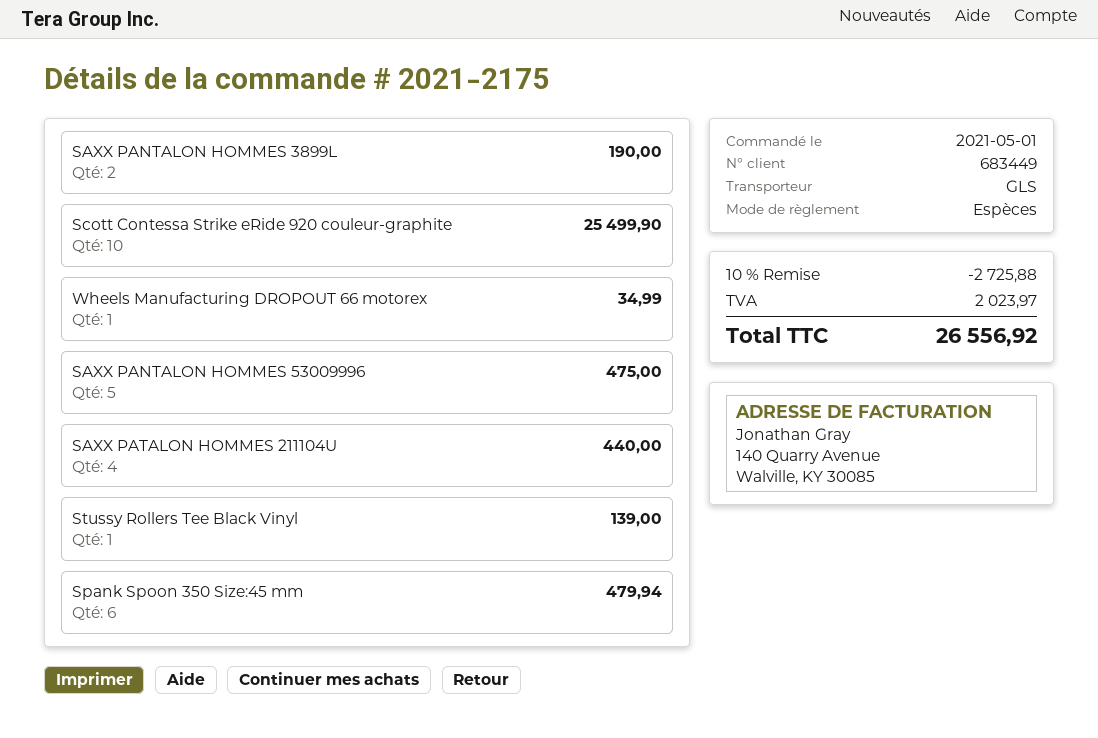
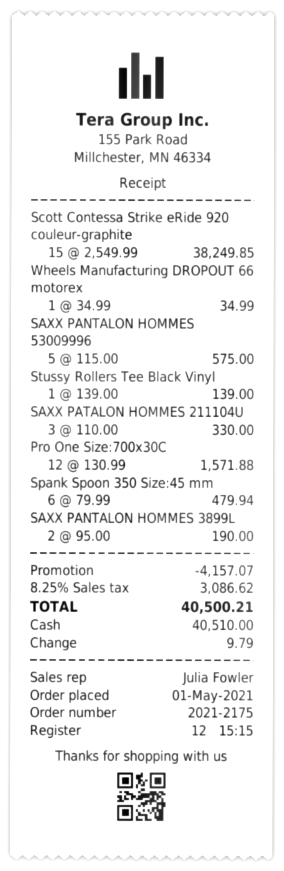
Scott Contessa Strike eRide 920 couleur-graphite: 10 for 25499.90 -> 15 for 38249.85
SAXX PANTALON HOMMES 53009996: 5 for 475.00 -> 5 for 575.00
SAXX PATALON HOMMES 211104U: 4 for 440.00 -> 3 for 330.00
Pro One Size:700x30C: none -> 12 for 1571.88
discount: 2725.88 -> 4157.07
tax: 2023.97 -> 3086.62
total: 26556.92 -> 40500.21

